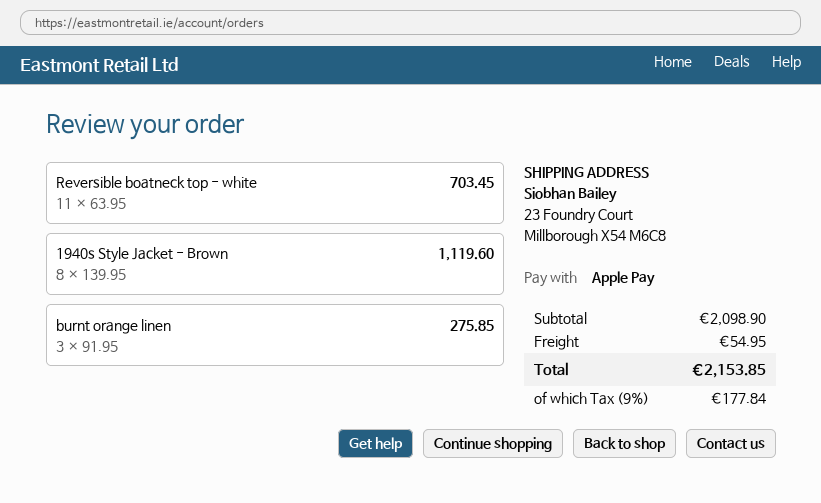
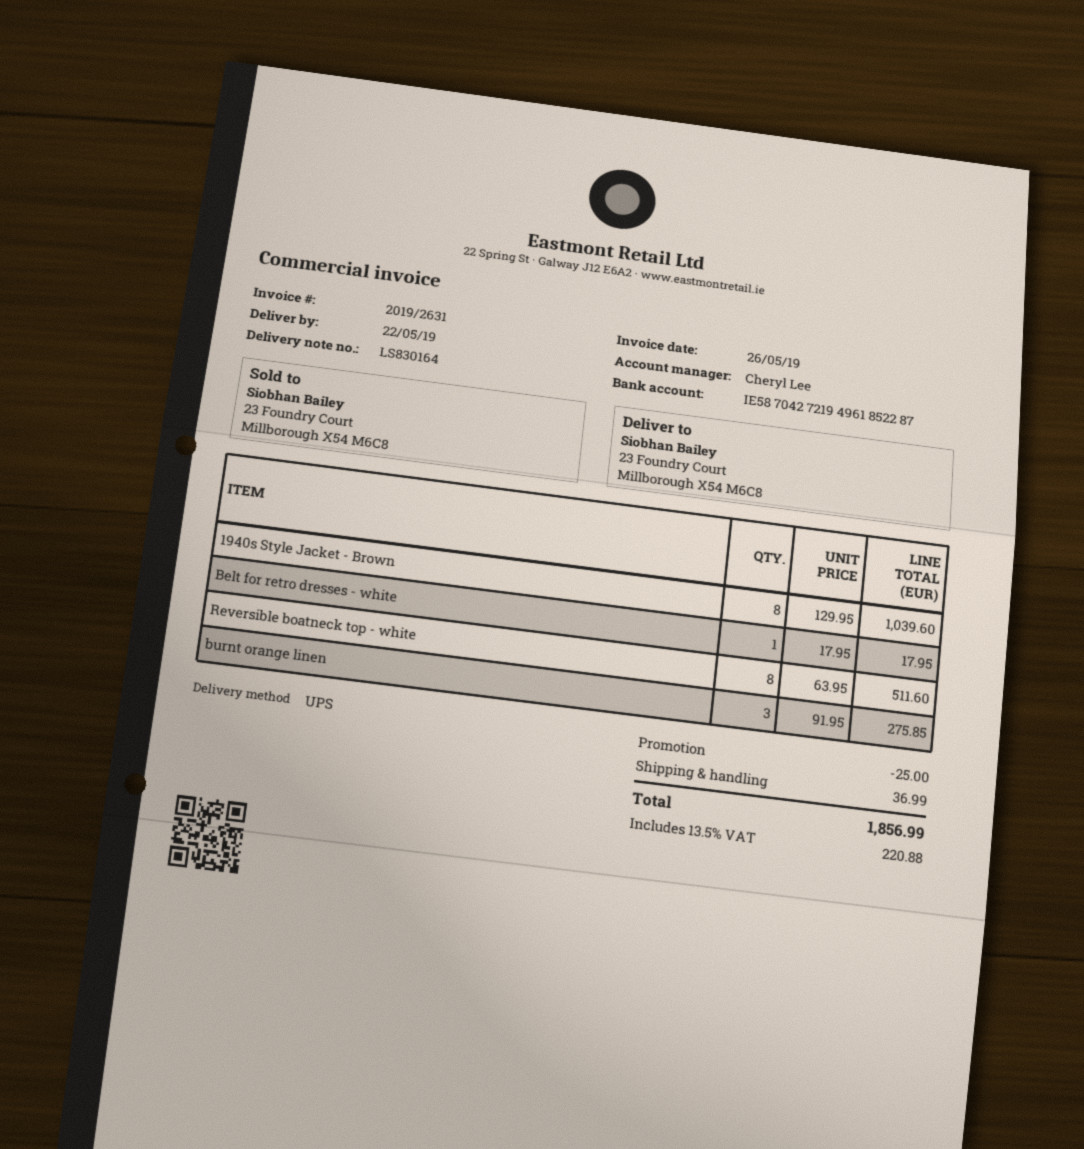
Reversible boatneck top - white: 11 x 63.95 = 703.45 -> 8 x 63.95 = 511.60
1940s Style Jacket - Brown: 8 x 139.95 = 1119.60 -> 8 x 129.95 = 1039.60
Belt for retro dresses - white: none -> 1 x 17.95 = 17.95
discount: none -> 25.00
shipping: 54.95 -> 36.99
tax: 9% = 177.84 -> 13.5% = 220.88
total: 2153.85 -> 1856.99

